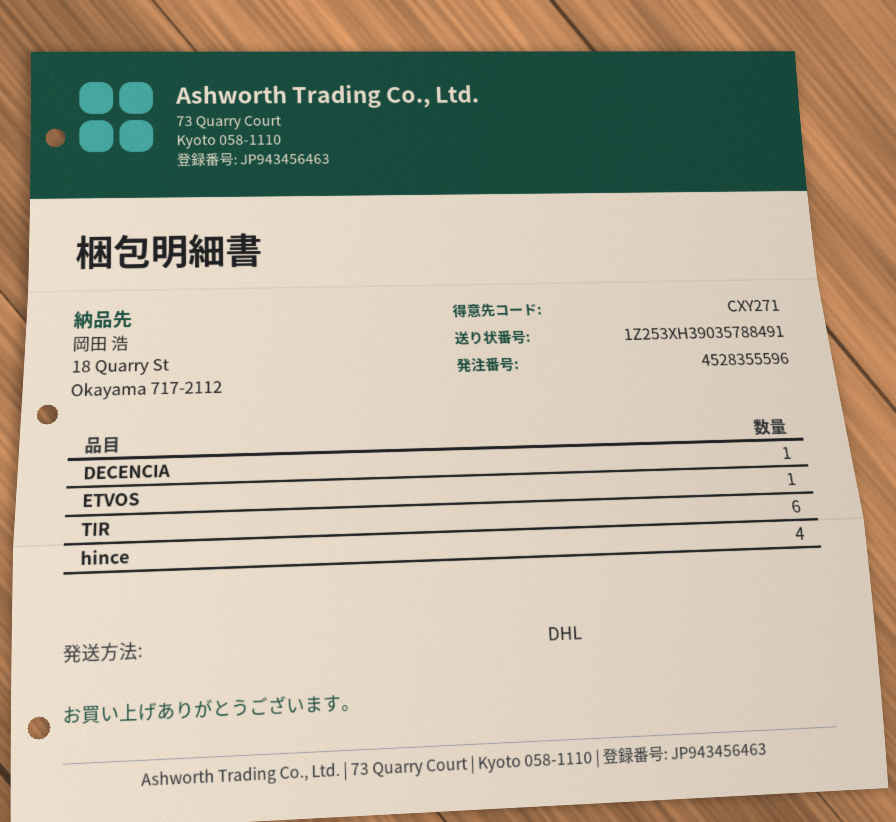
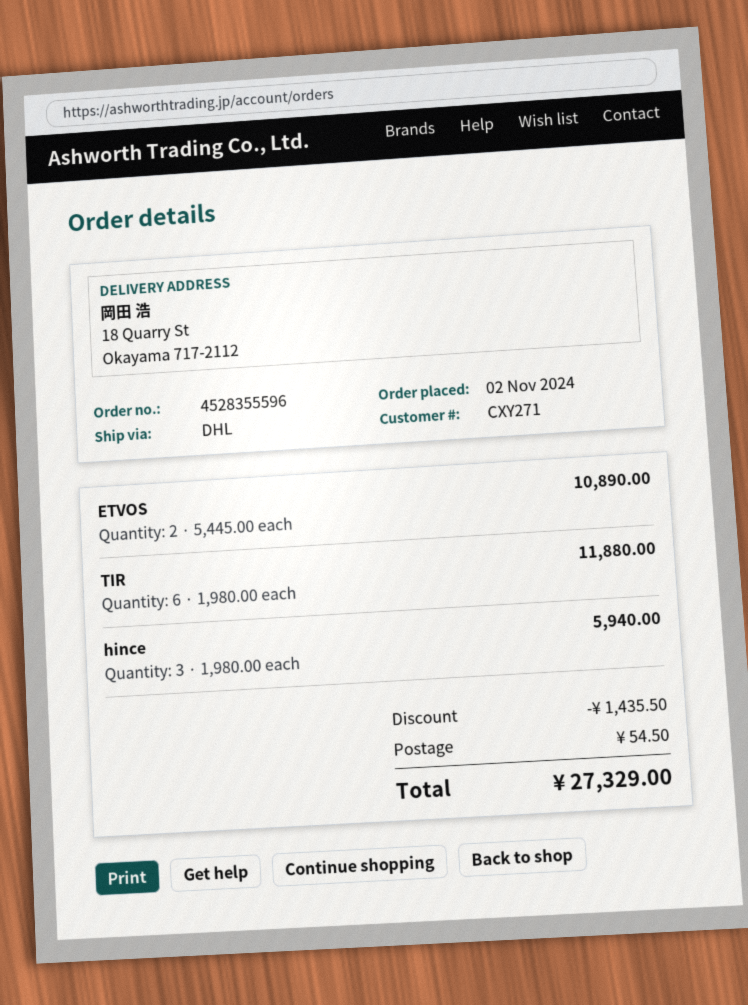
DECENCIA: 1 -> none
ETVOS: 1 -> 2
hince: 4 -> 3

